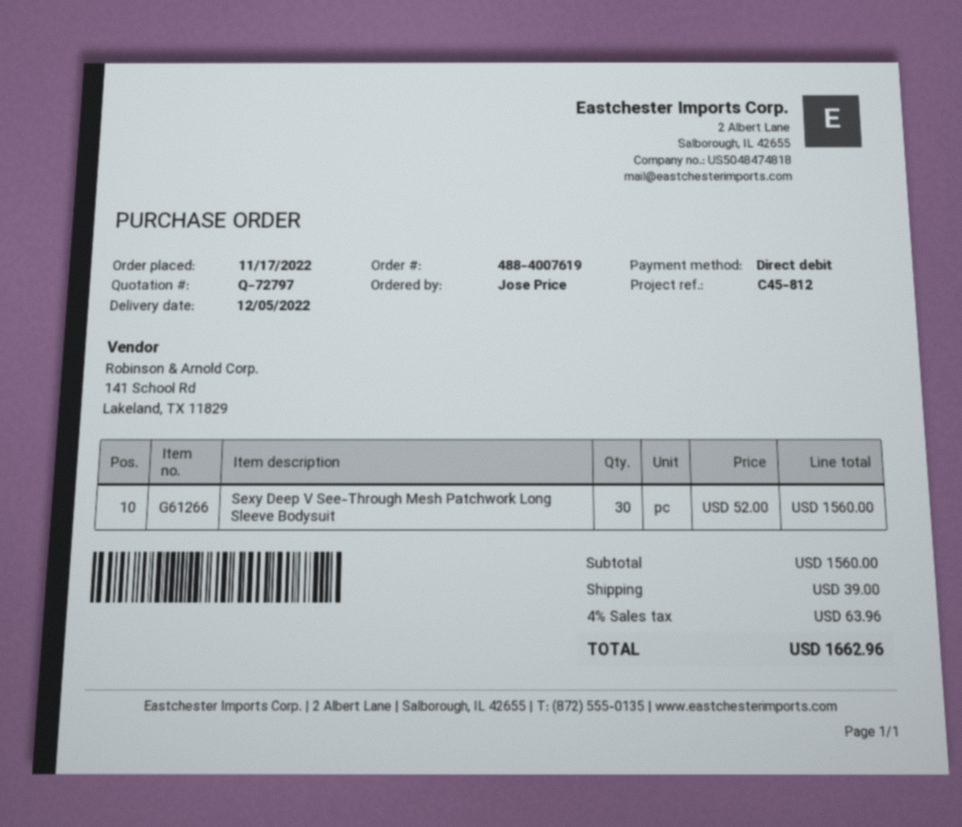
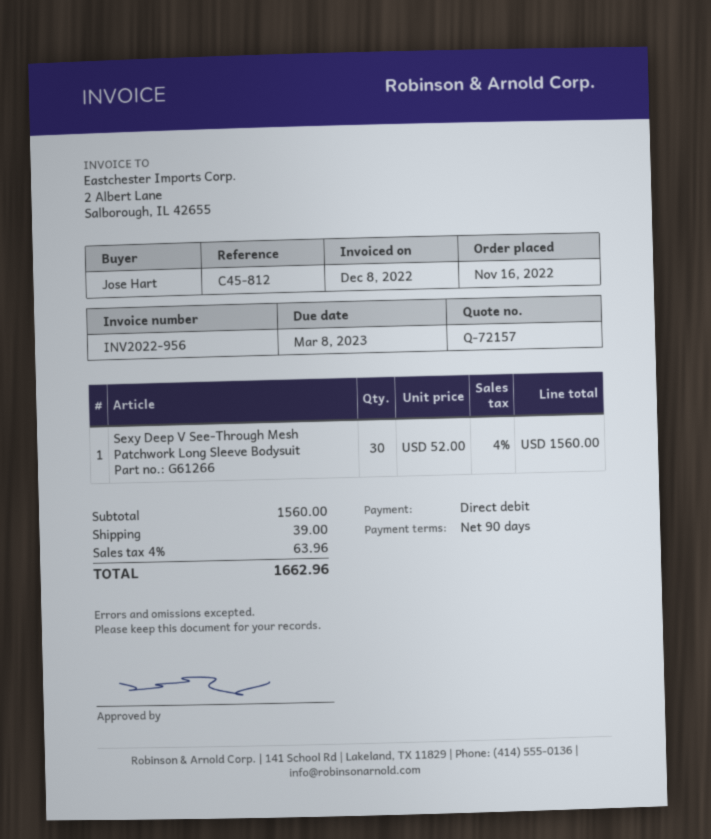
quote number: Q-72797 -> Q-72157
order date: 2022-11-17 -> 2022-11-16
ordered by: Jose Price -> Jose Hart

